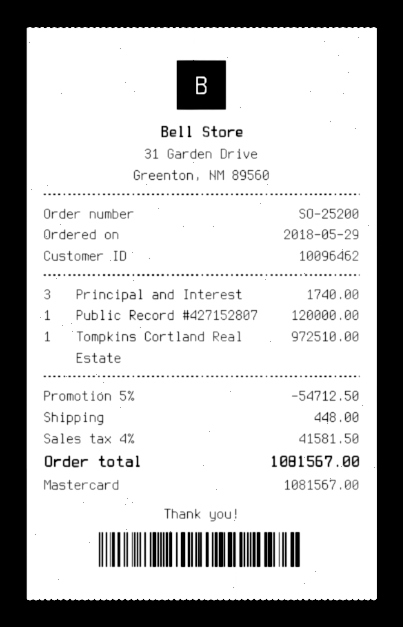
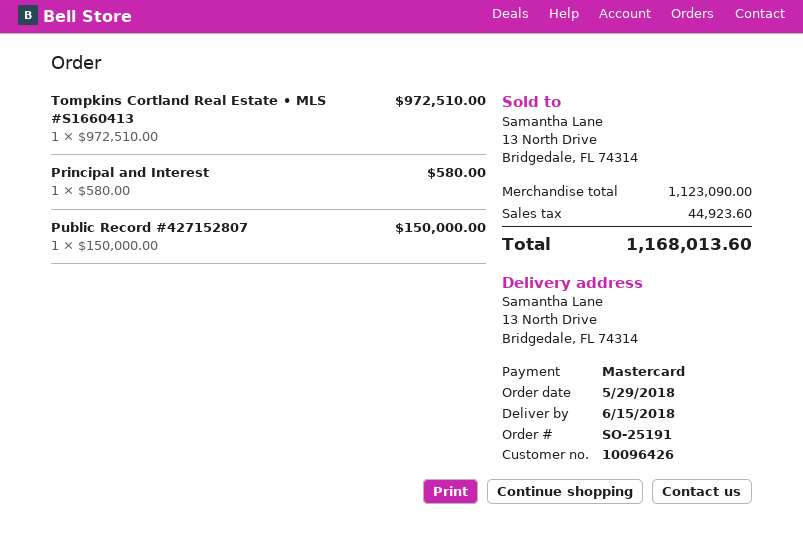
order number: SO-25200 -> SO-25191
customer number: 10096462 -> 10096426
Principal and Interest: 3 for 1740.00 -> 1 for 580.00
Public Record #427152807: 1 for 120000.00 -> 1 for 150000.00
discount: 5% = 54712.50 -> none
shipping: 448.00 -> none
tax: 41581.50 -> 44923.60
total: 1081567.00 -> 1168013.60

